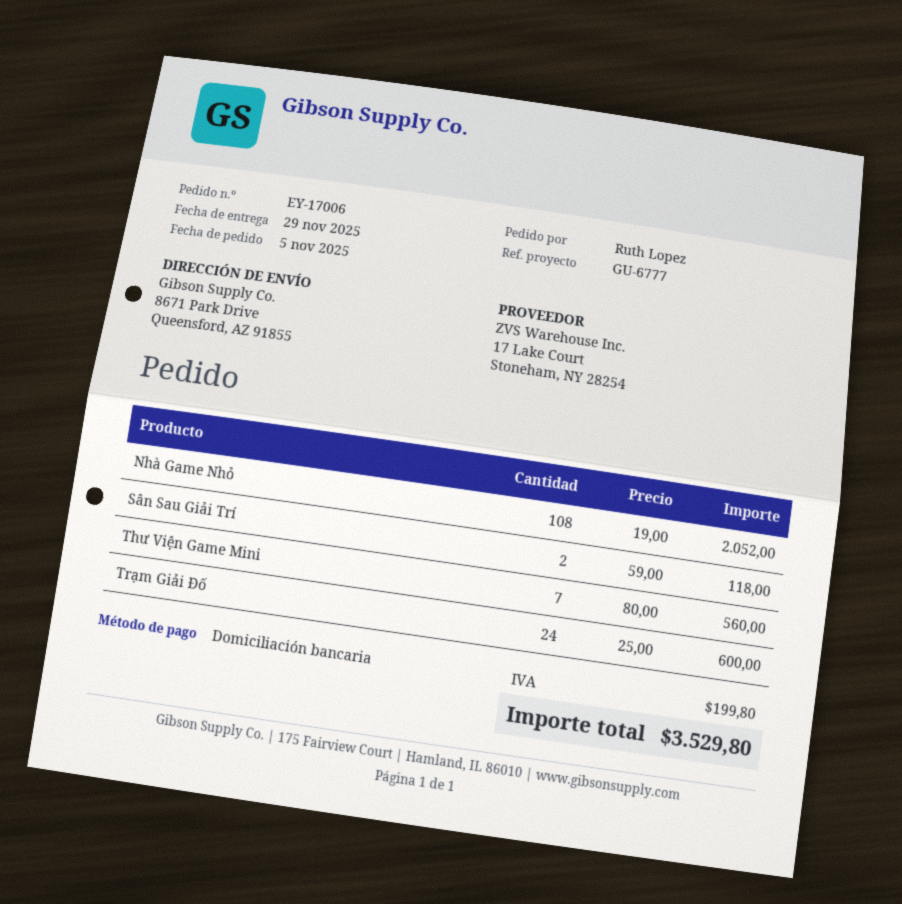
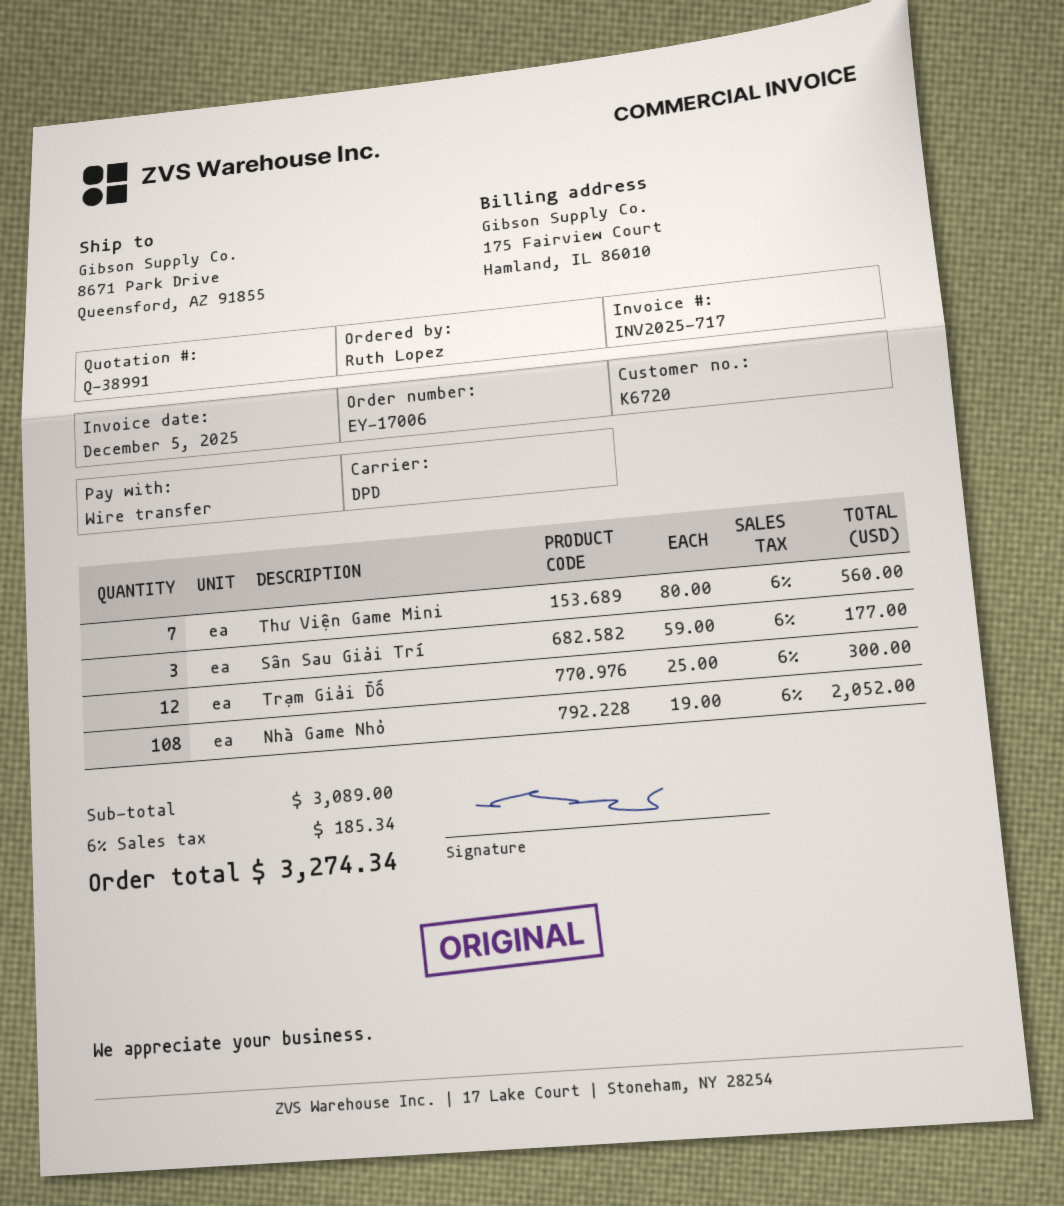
payment method: direct debit -> bank transfer
Sân Sau Giải Trí: 2 x 59.00 = 118.00 -> 3 x 59.00 = 177.00
Trạm Giải Đố: 24 x 25.00 = 600.00 -> 12 x 25.00 = 300.00
tax: 199.80 -> 185.34
total: 3529.80 -> 3274.34

